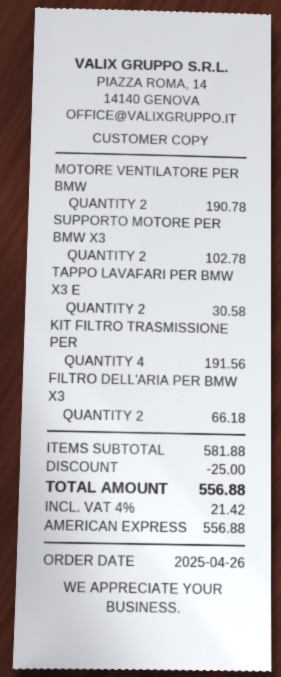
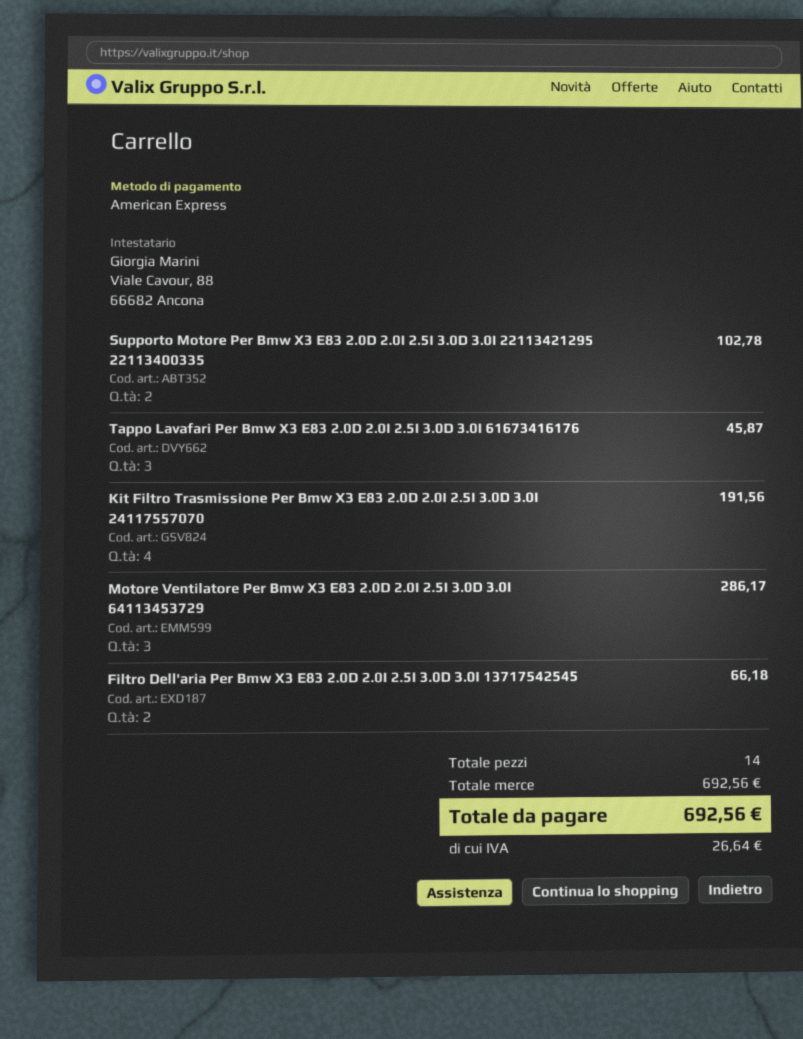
MOTORE VENTILATORE PER BMW: 2 for 190.78 -> 3 for 286.17
TAPPO LAVAFARI PER BMW X3 E: 2 for 30.58 -> 3 for 45.87
subtotal: 581.88 -> 692.56
discount: 25.00 -> none
tax: 21.42 -> 26.64
total: 556.88 -> 692.56

